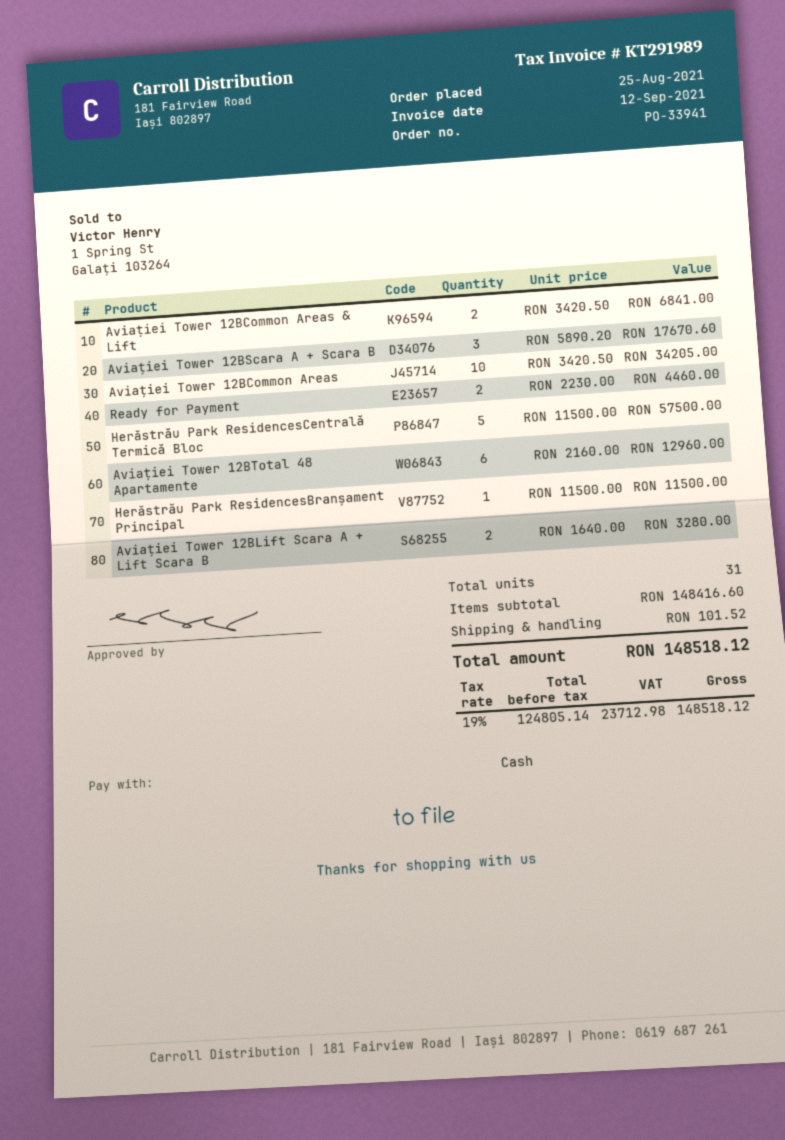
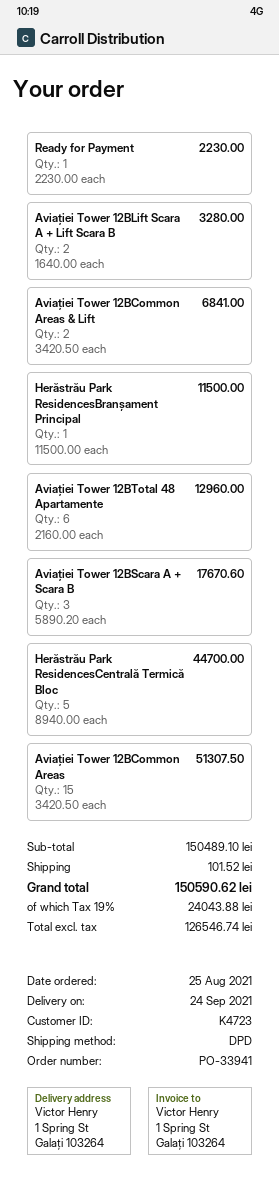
Aviației Tower 12BCommon Areas: 10 x 3420.50 = 34205.00 -> 15 x 3420.50 = 51307.50
Ready for Payment: 2 x 2230.00 = 4460.00 -> 1 x 2230.00 = 2230.00
Herăstrău Park ResidencesCentrală Termică Bloc: 5 x 11500.00 = 57500.00 -> 5 x 8940.00 = 44700.00
subtotal: 148416.60 -> 150489.10
net: 124805.14 -> 126546.74
tax: 19% = 23712.98 -> 19% = 24043.88
total: 148518.12 -> 150590.62

